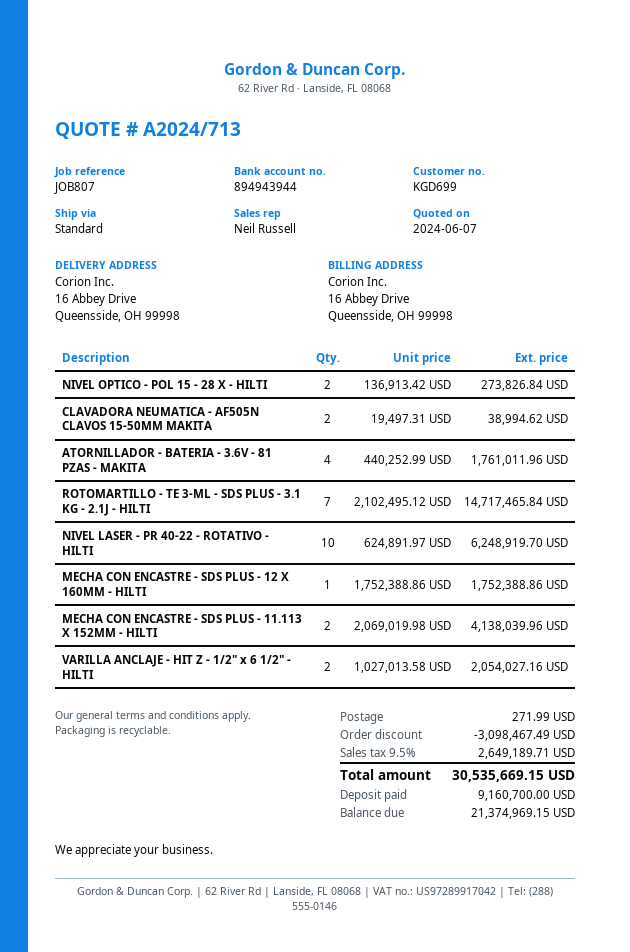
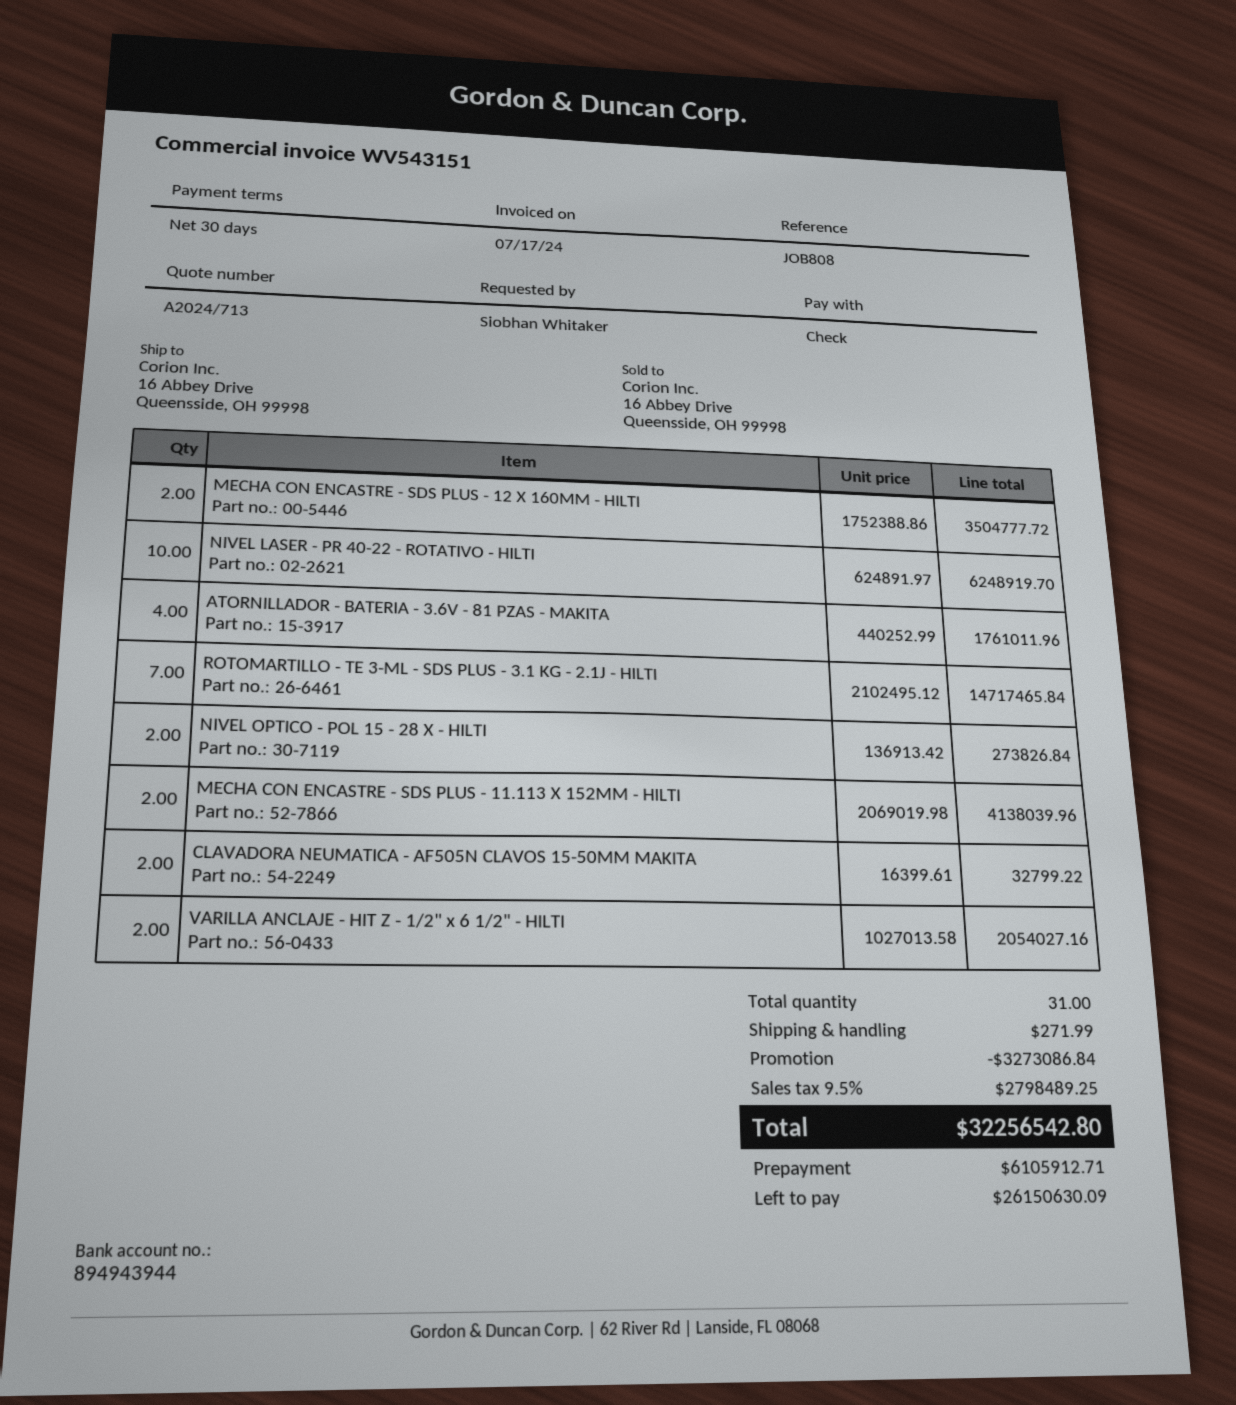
reference: JOB807 -> JOB808
CLAVADORA NEUMATICA - AF505N CLAVOS 15-50MM MAKITA: 2 x 19497.31 = 38994.62 -> 2 x 16399.61 = 32799.22
MECHA CON ENCASTRE - SDS PLUS - 12 X 160MM - HILTI: 1 x 1752388.86 = 1752388.86 -> 2 x 1752388.86 = 3504777.72
discount: 3098467.49 -> 3273086.84
tax: 9.5% = 2649189.71 -> 9.5% = 2798489.25
total: 30535669.15 -> 32256542.80
deposit: 9160700.00 -> 6105912.71
balance: 21374969.15 -> 26150630.09

